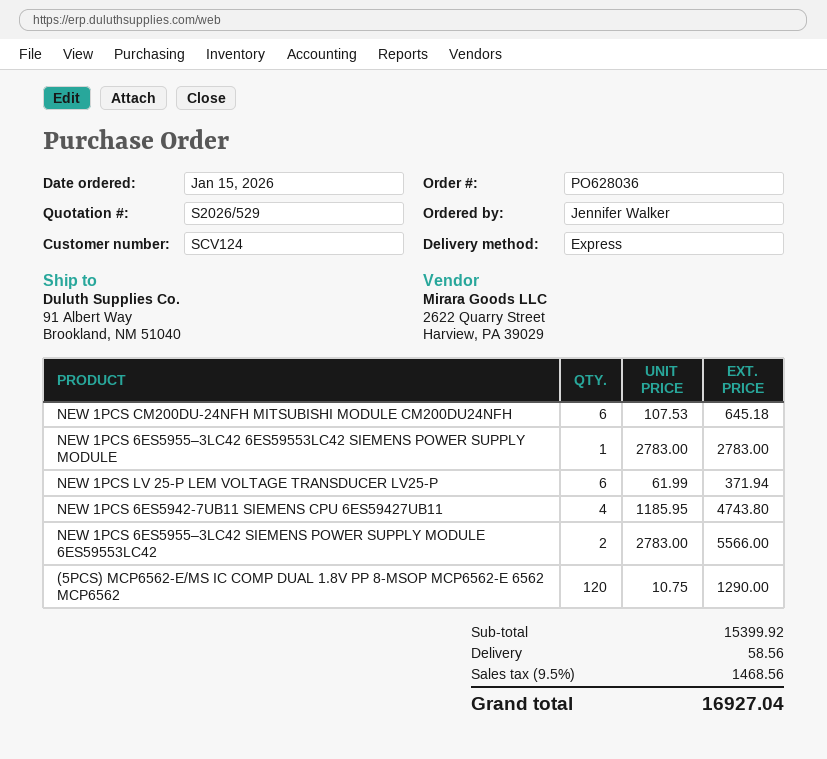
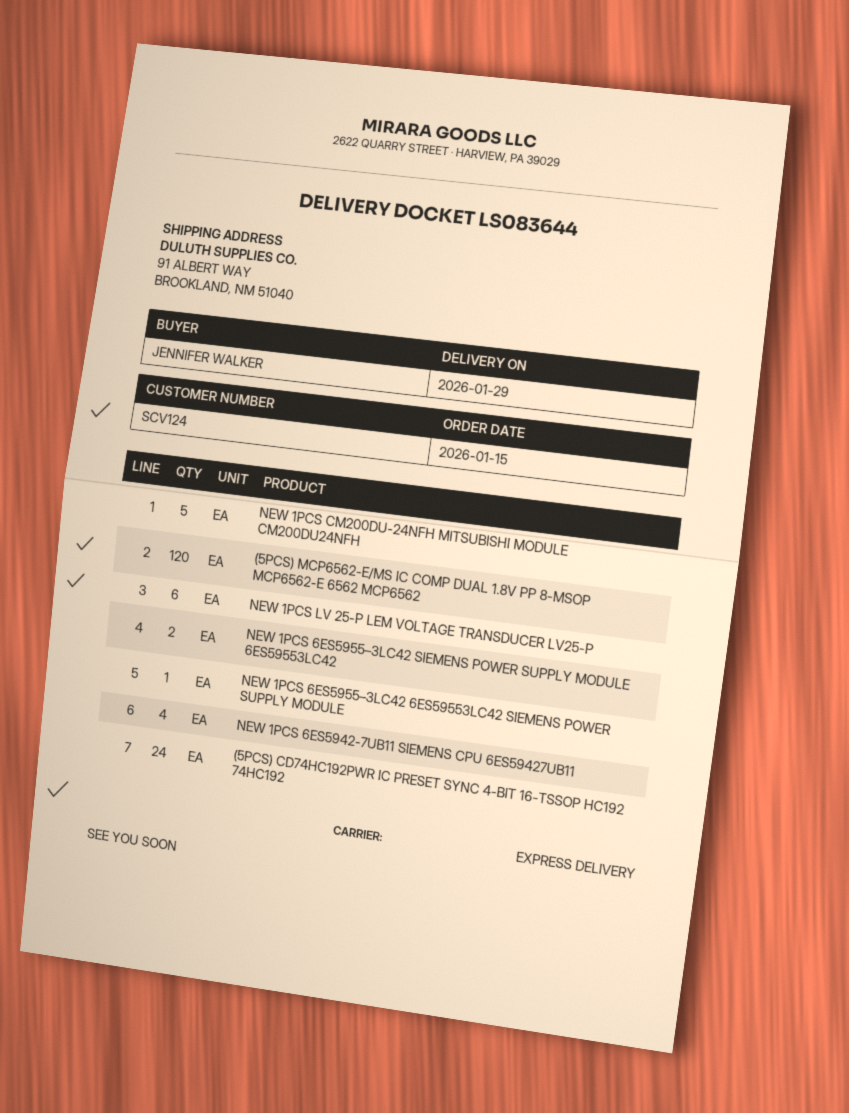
NEW 1PCS CM200DU-24NFH MITSUBISHI MODULE CM200DU24NFH: 6 -> 5
(5PCS) CD74HC192PWR IC PRESET SYNC 4-BIT 16-TSSOP HC192 74HC192: none -> 24

